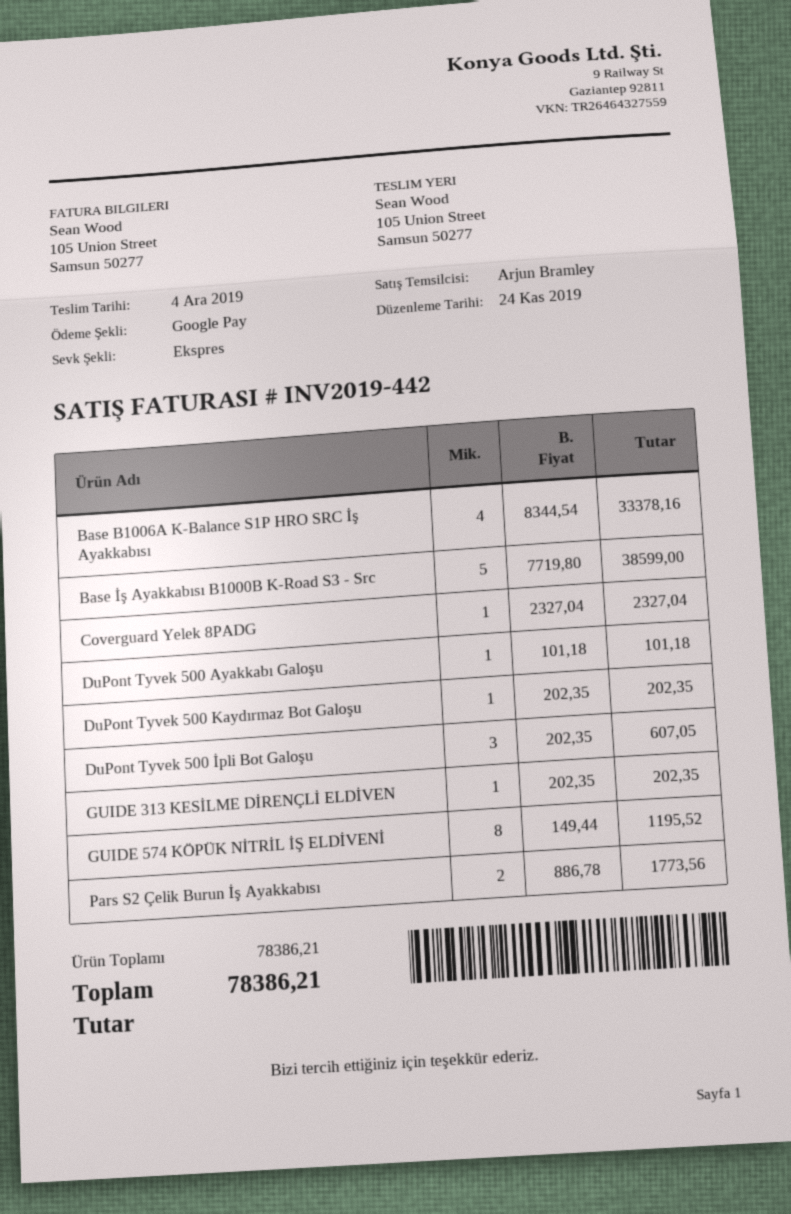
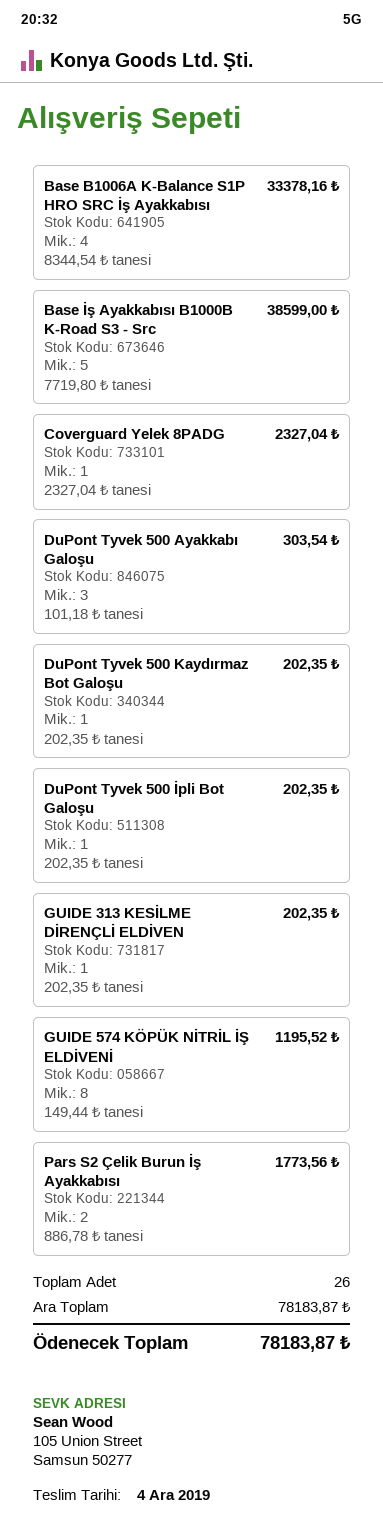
DuPont Tyvek 500 Ayakkabı Galoşu: 1 x 101.18 = 101.18 -> 3 x 101.18 = 303.54
DuPont Tyvek 500 İpli Bot Galoşu: 3 x 202.35 = 607.05 -> 1 x 202.35 = 202.35
subtotal: 78386.21 -> 78183.87
total: 78386.21 -> 78183.87

